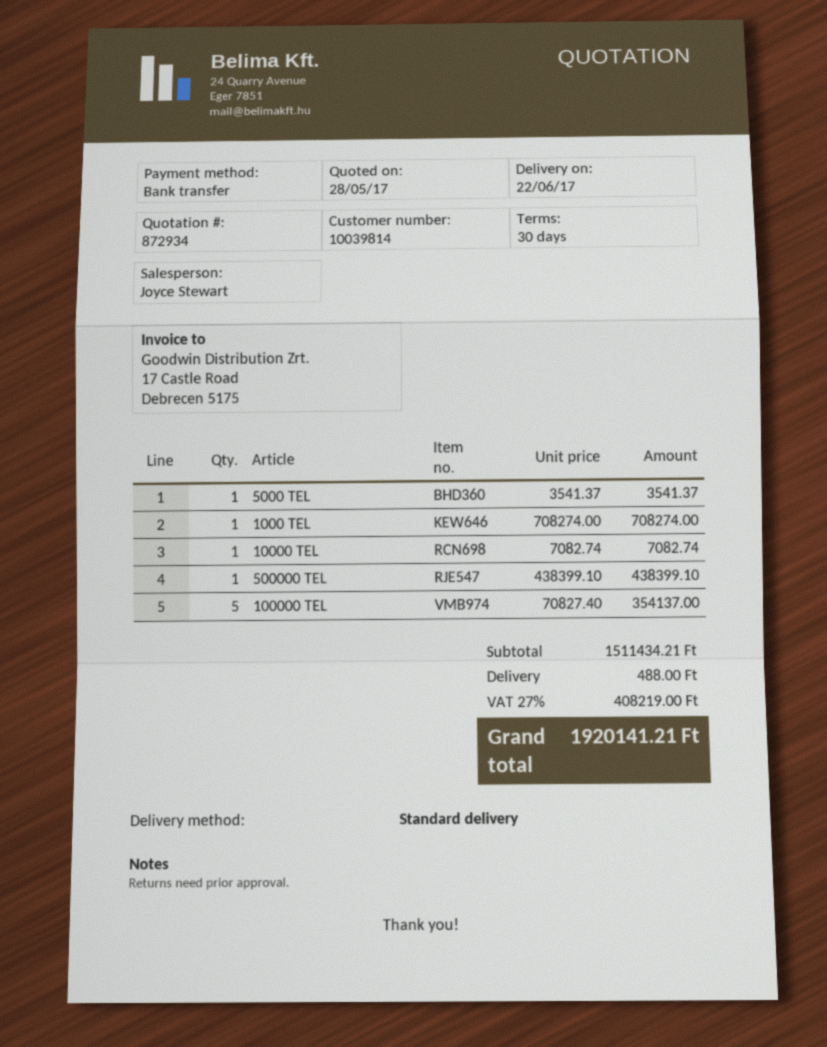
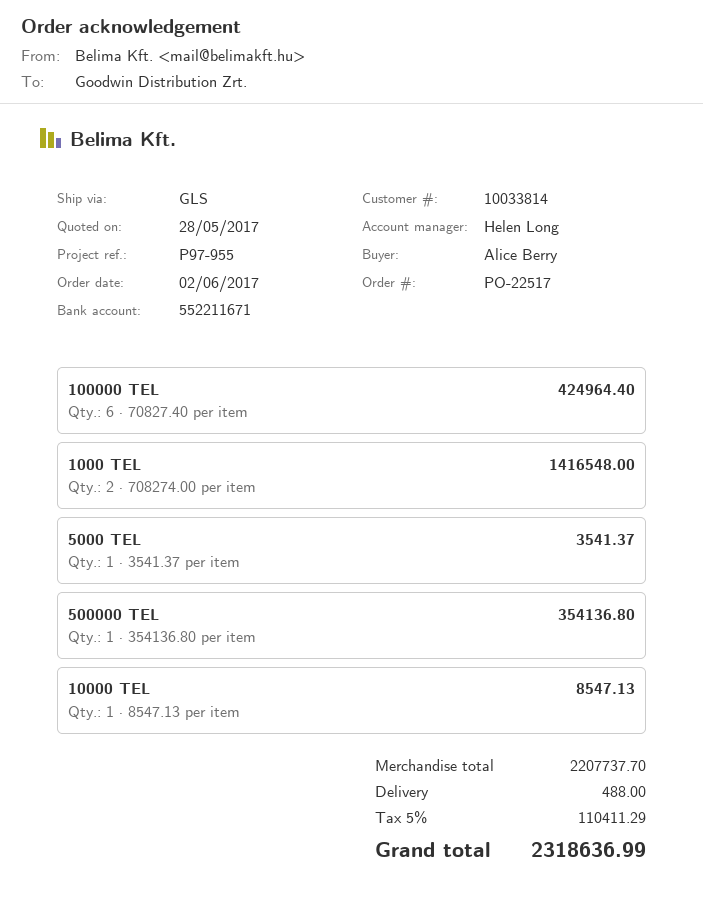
customer number: 10039814 -> 10033814
sales rep: Joyce Stewart -> Helen Long
shipping method: standard -> GLS
1000 TEL: 1 x 708274.00 = 708274.00 -> 2 x 708274.00 = 1416548.00
10000 TEL: 1 x 7082.74 = 7082.74 -> 1 x 8547.13 = 8547.13
500000 TEL: 1 x 438399.10 = 438399.10 -> 1 x 354136.80 = 354136.80
100000 TEL: 5 x 70827.40 = 354137.00 -> 6 x 70827.40 = 424964.40
subtotal: 1511434.21 -> 2207737.70
tax: 27% = 408219.00 -> 5% = 110411.29
total: 1920141.21 -> 2318636.99

